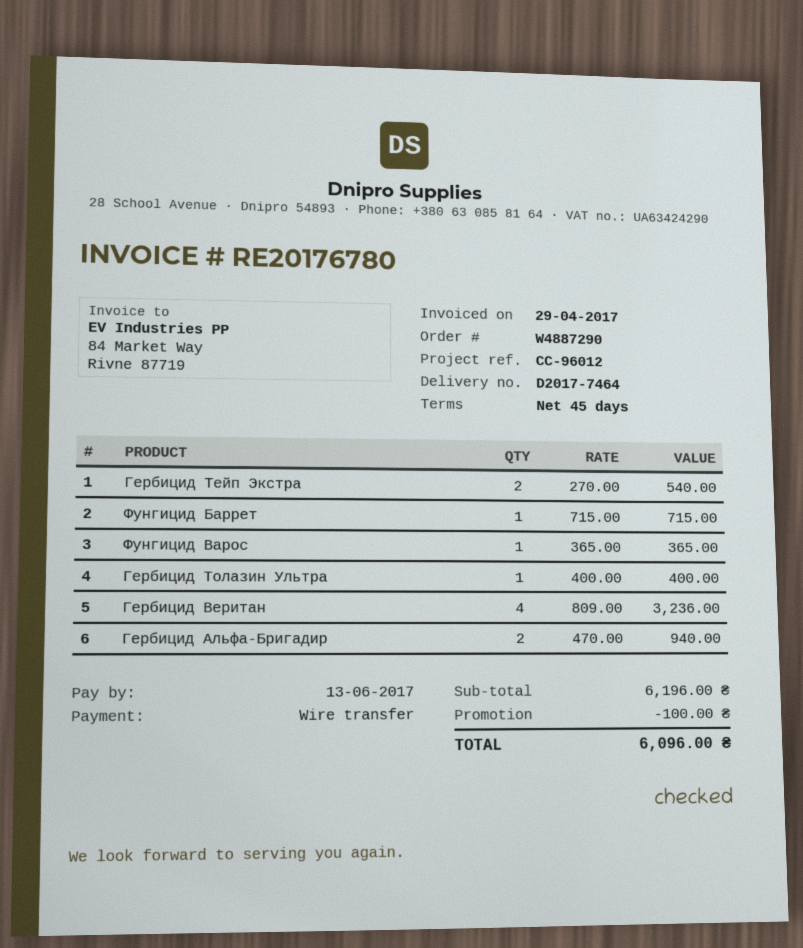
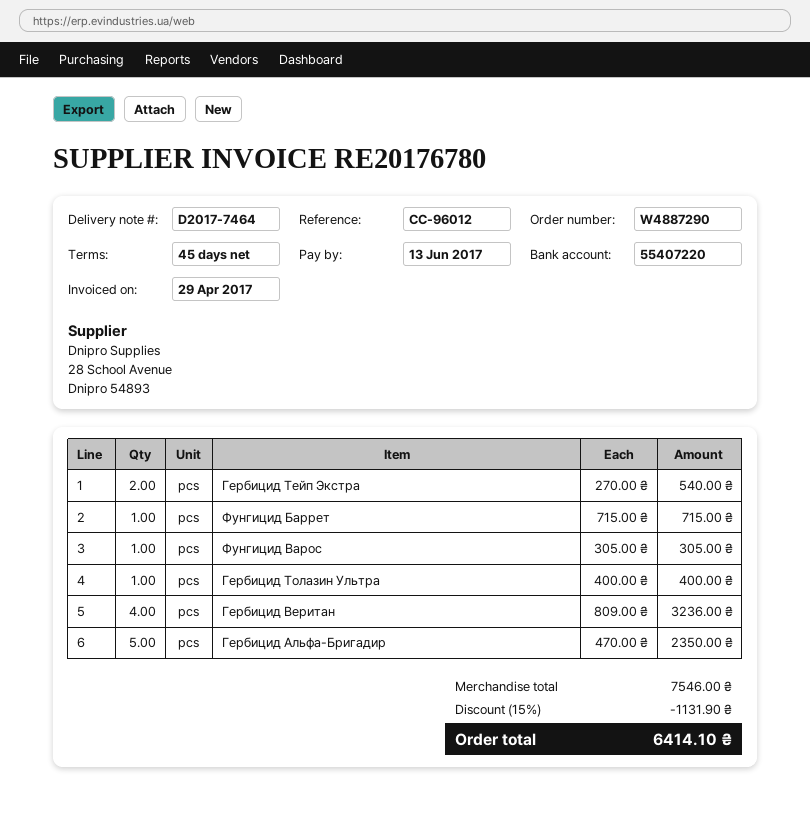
Фунгицид Варос: 1 x 365.00 = 365.00 -> 1 x 305.00 = 305.00
Гербицид Альфа-Бригадир: 2 x 470.00 = 940.00 -> 5 x 470.00 = 2350.00
subtotal: 6196.00 -> 7546.00
discount: 100.00 -> 1131.90
total: 6096.00 -> 6414.10

